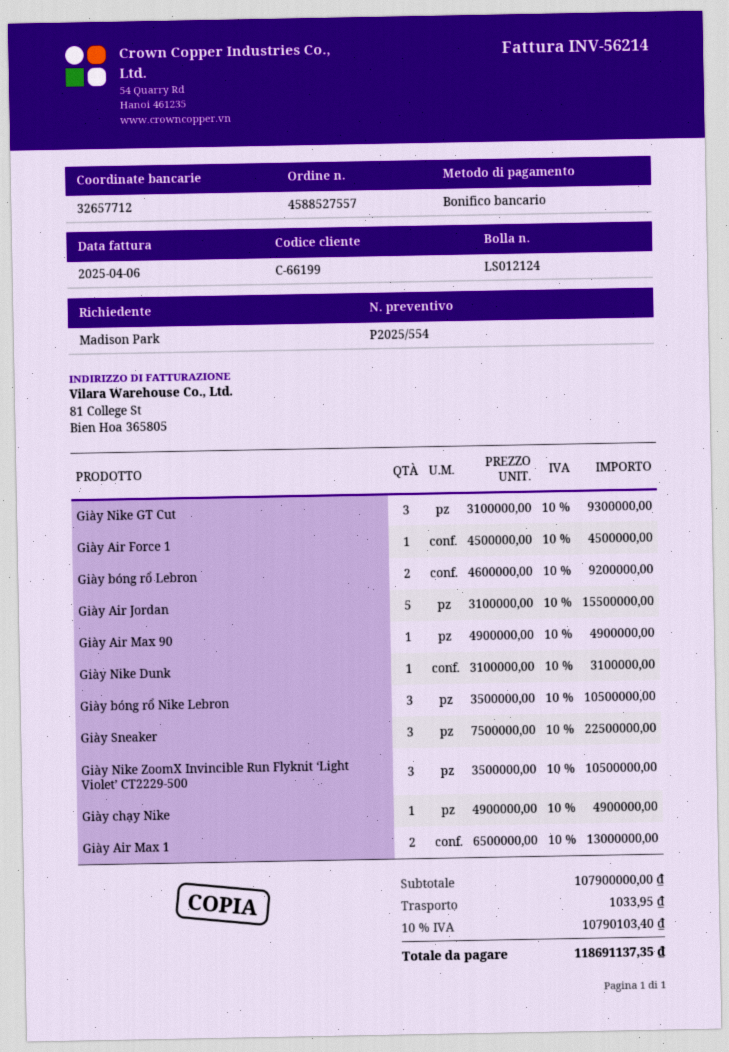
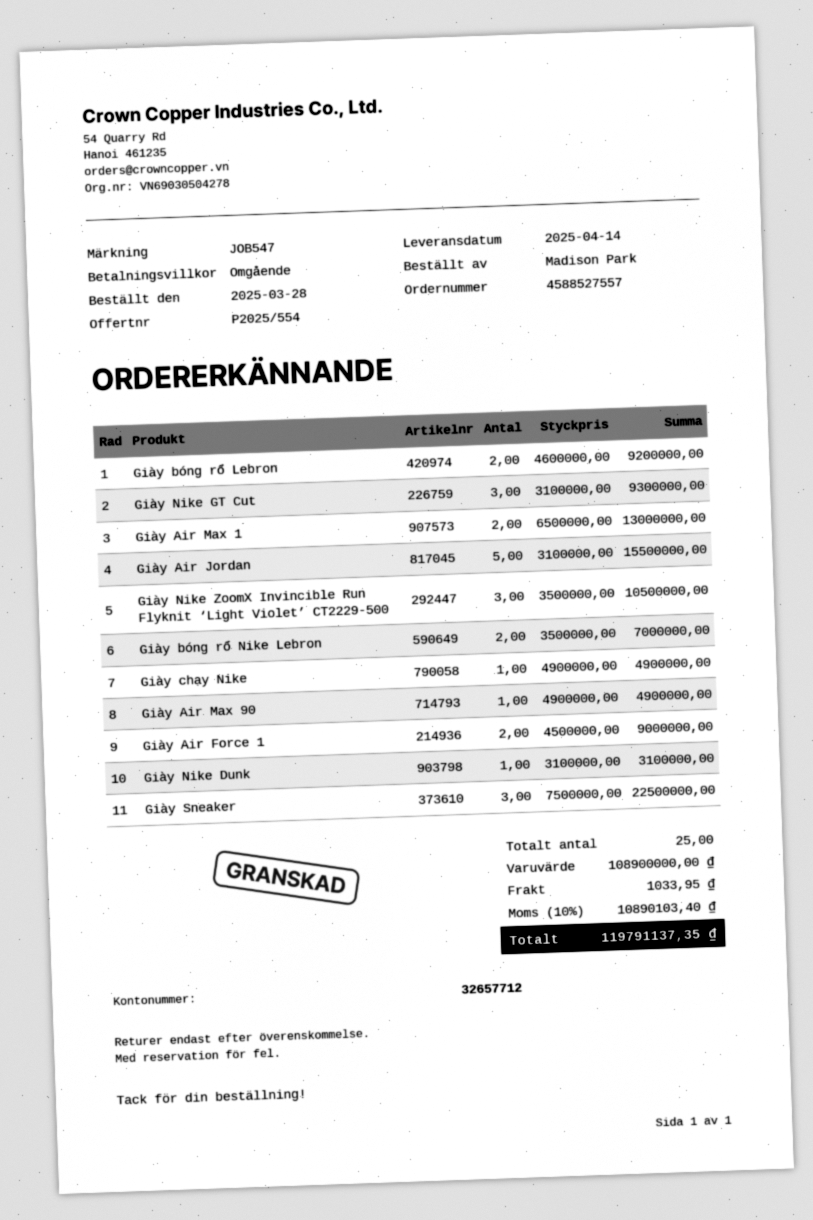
Giày Air Force 1: 1 x 4500000.00 = 4500000.00 -> 2 x 4500000.00 = 9000000.00
Giày bóng rổ Nike Lebron: 3 x 3500000.00 = 10500000.00 -> 2 x 3500000.00 = 7000000.00
subtotal: 107900000.00 -> 108900000.00
tax: 10% = 10790103.40 -> 10% = 10890103.40
total: 118691137.35 -> 119791137.35

